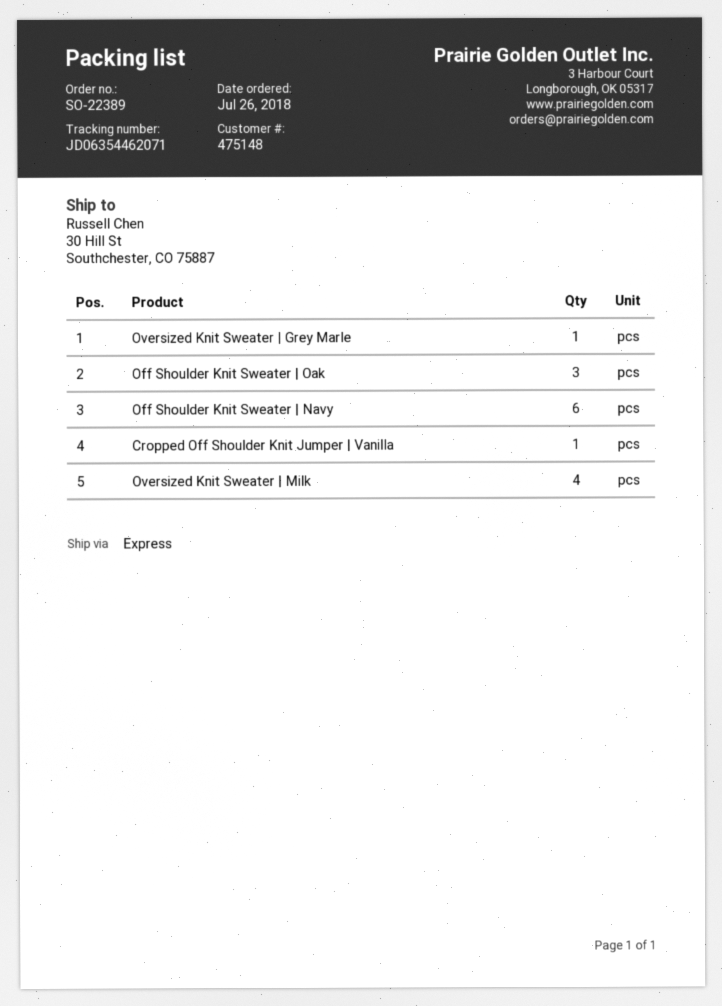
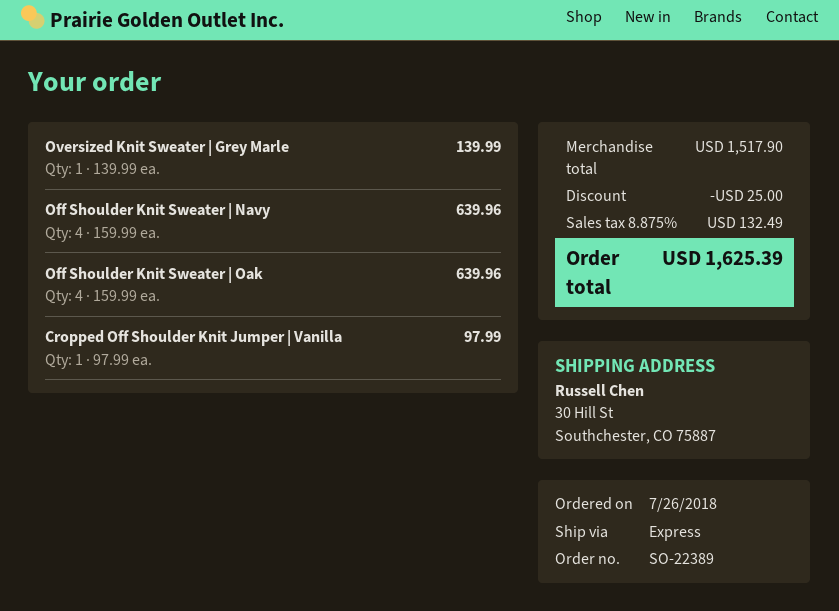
Off Shoulder Knit Sweater | Oak: 3 -> 4
Off Shoulder Knit Sweater | Navy: 6 -> 4
Oversized Knit Sweater | Milk: 4 -> none

